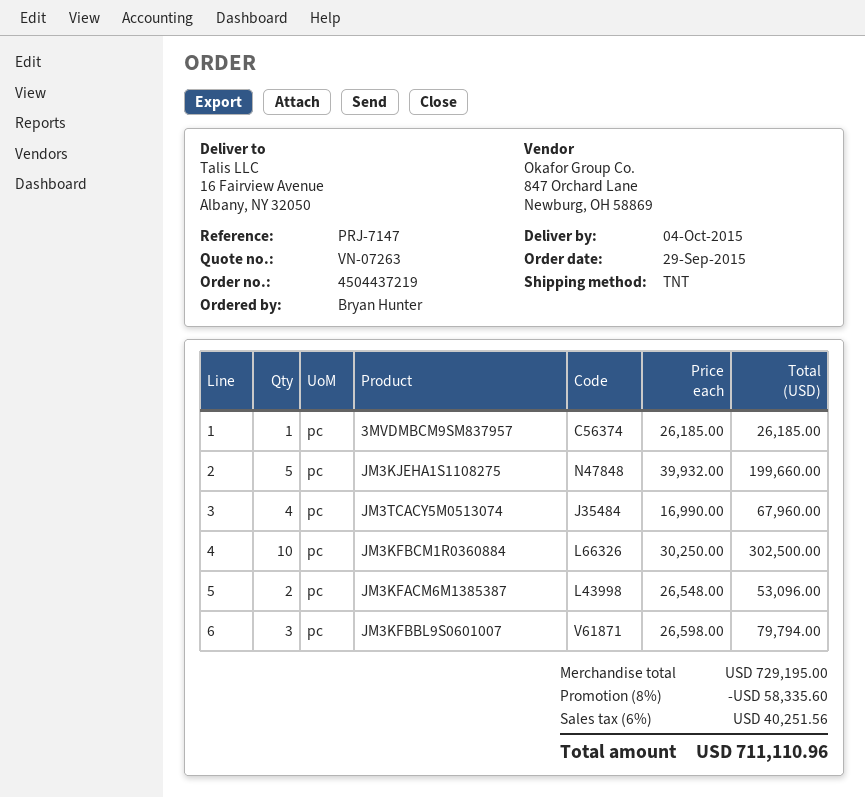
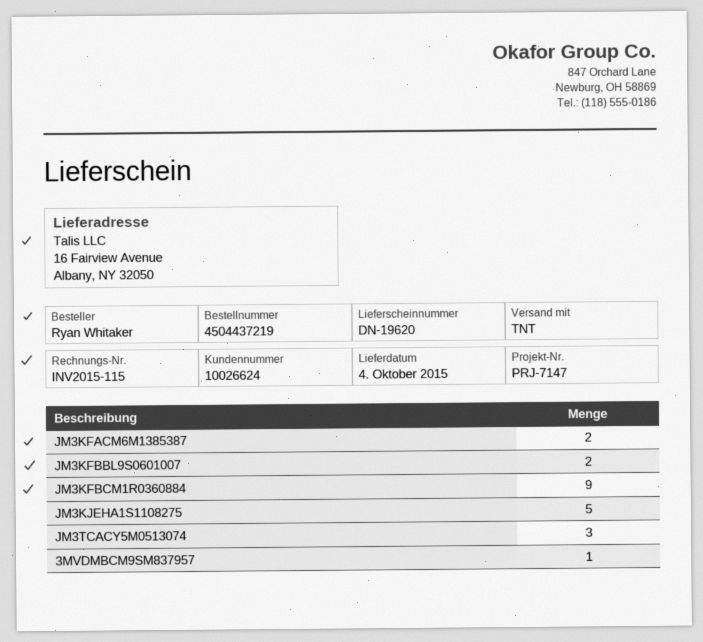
ordered by: Bryan Hunter -> Ryan Whitaker
JM3TCACY5M0513074: 4 -> 3
JM3KFBCM1R0360884: 10 -> 9
JM3KFBBL9S0601007: 3 -> 2

